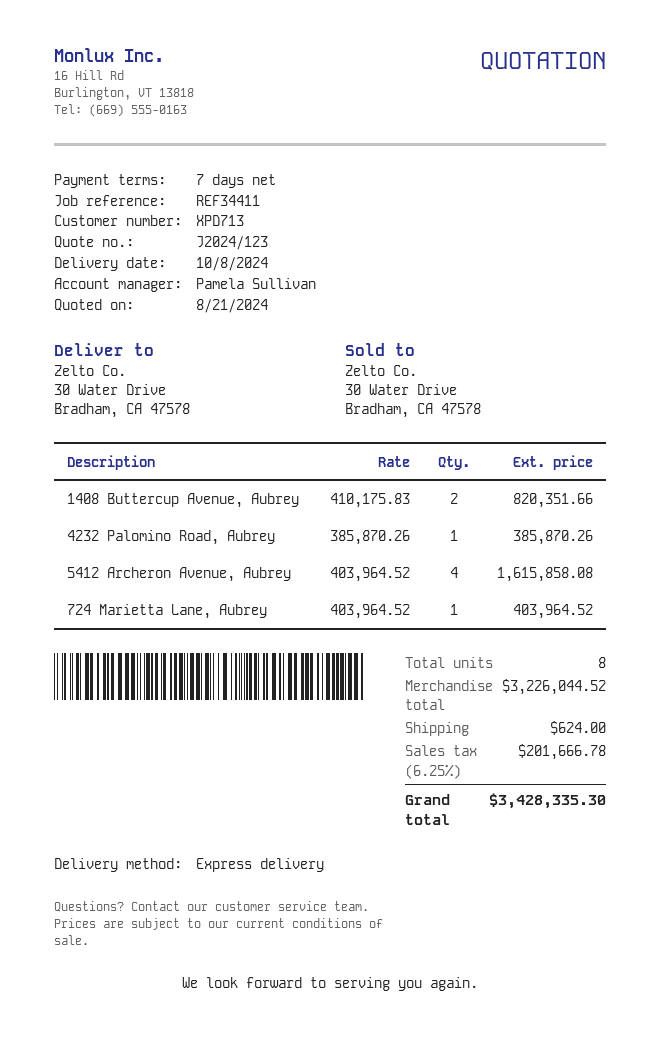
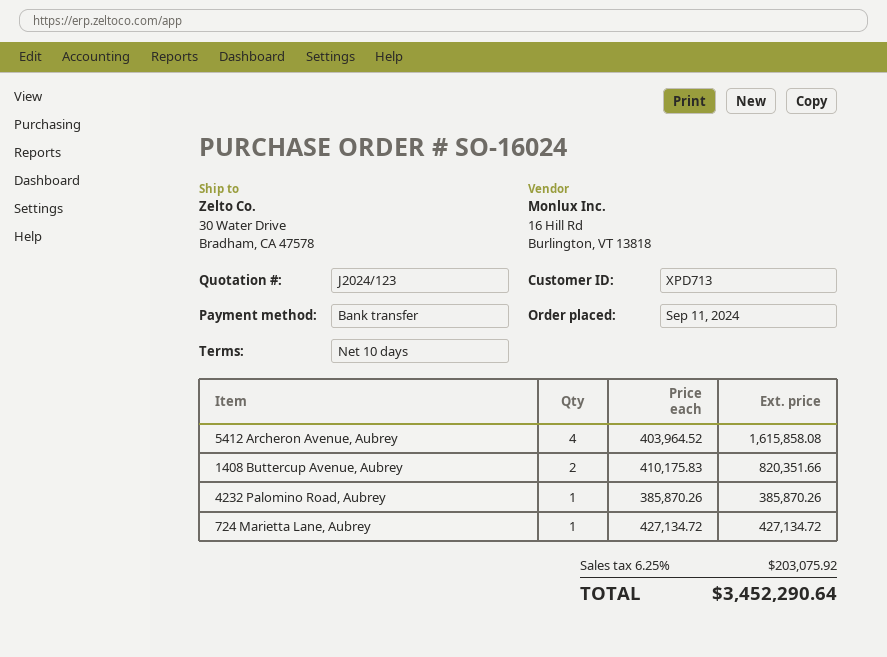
payment terms: 7 days -> 10 days
724 Marietta Lane, Aubrey: 1 x 403964.52 = 403964.52 -> 1 x 427134.72 = 427134.72
shipping: 624.00 -> none
tax: 6.25% = 201666.78 -> 6.25% = 203075.92
total: 3428335.30 -> 3452290.64

